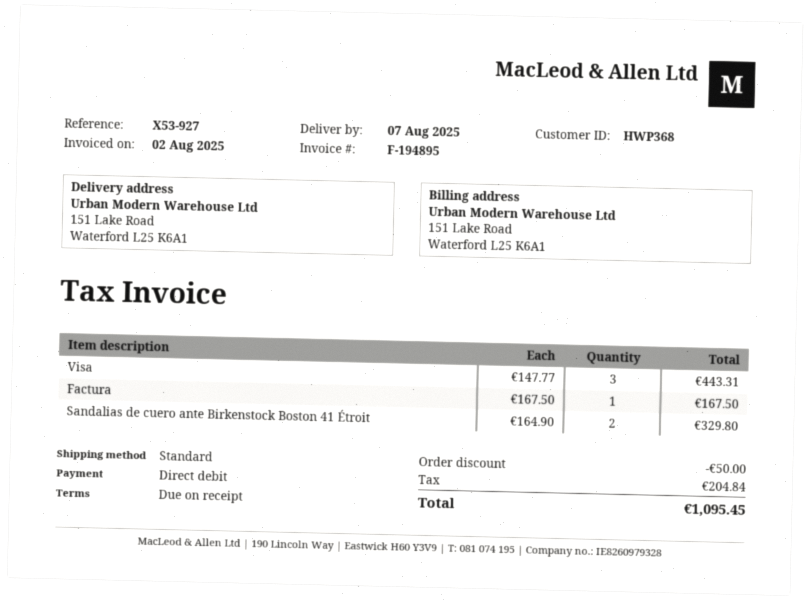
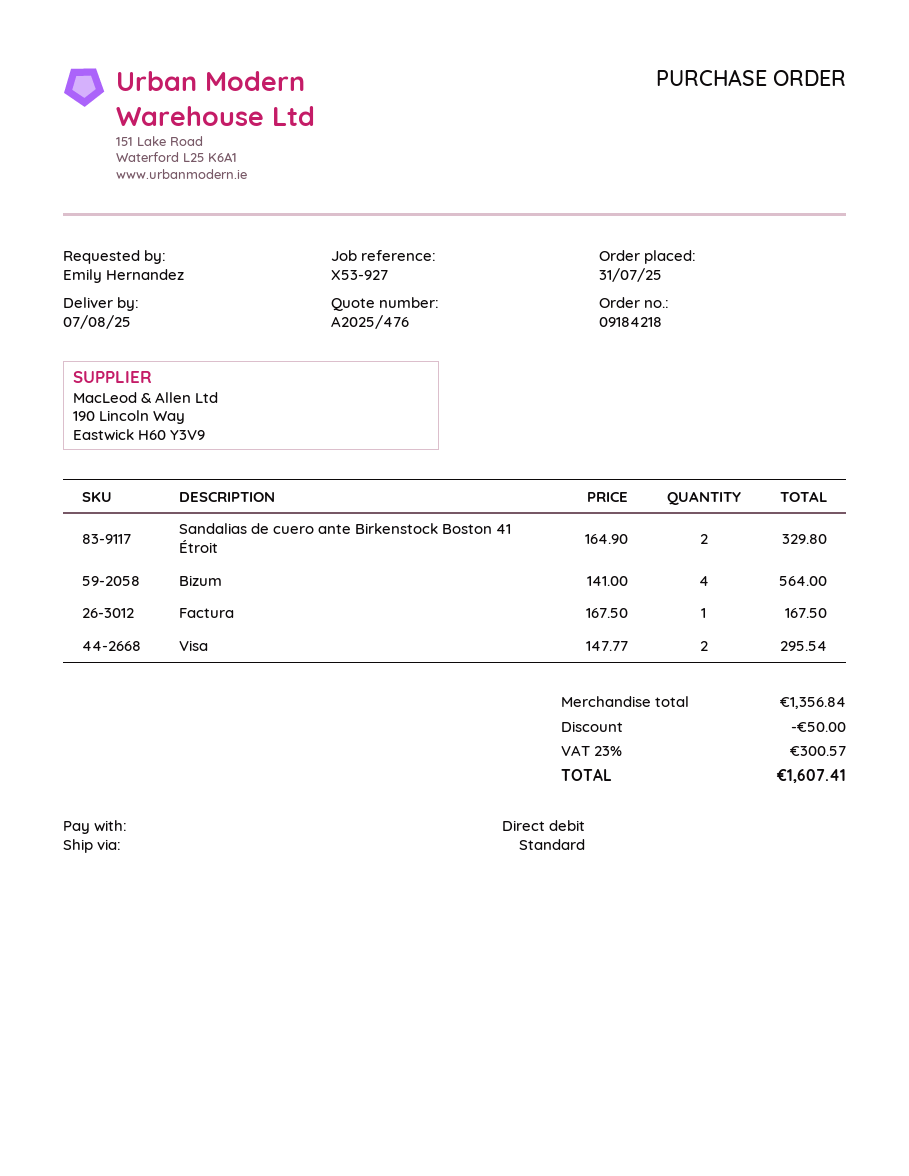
Visa: 3 x 147.77 = 443.31 -> 2 x 147.77 = 295.54
Bizum: none -> 4 x 141.00 = 564.00
tax: 204.84 -> 300.57
total: 1095.45 -> 1607.41

